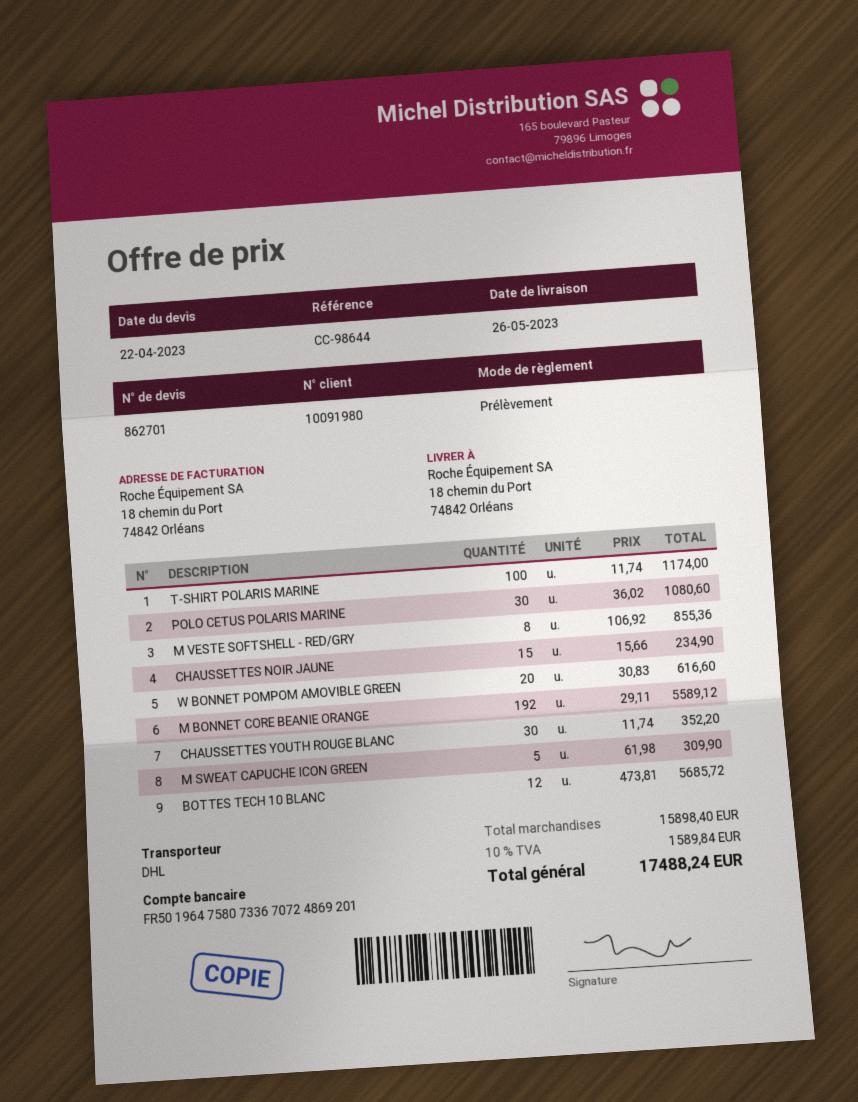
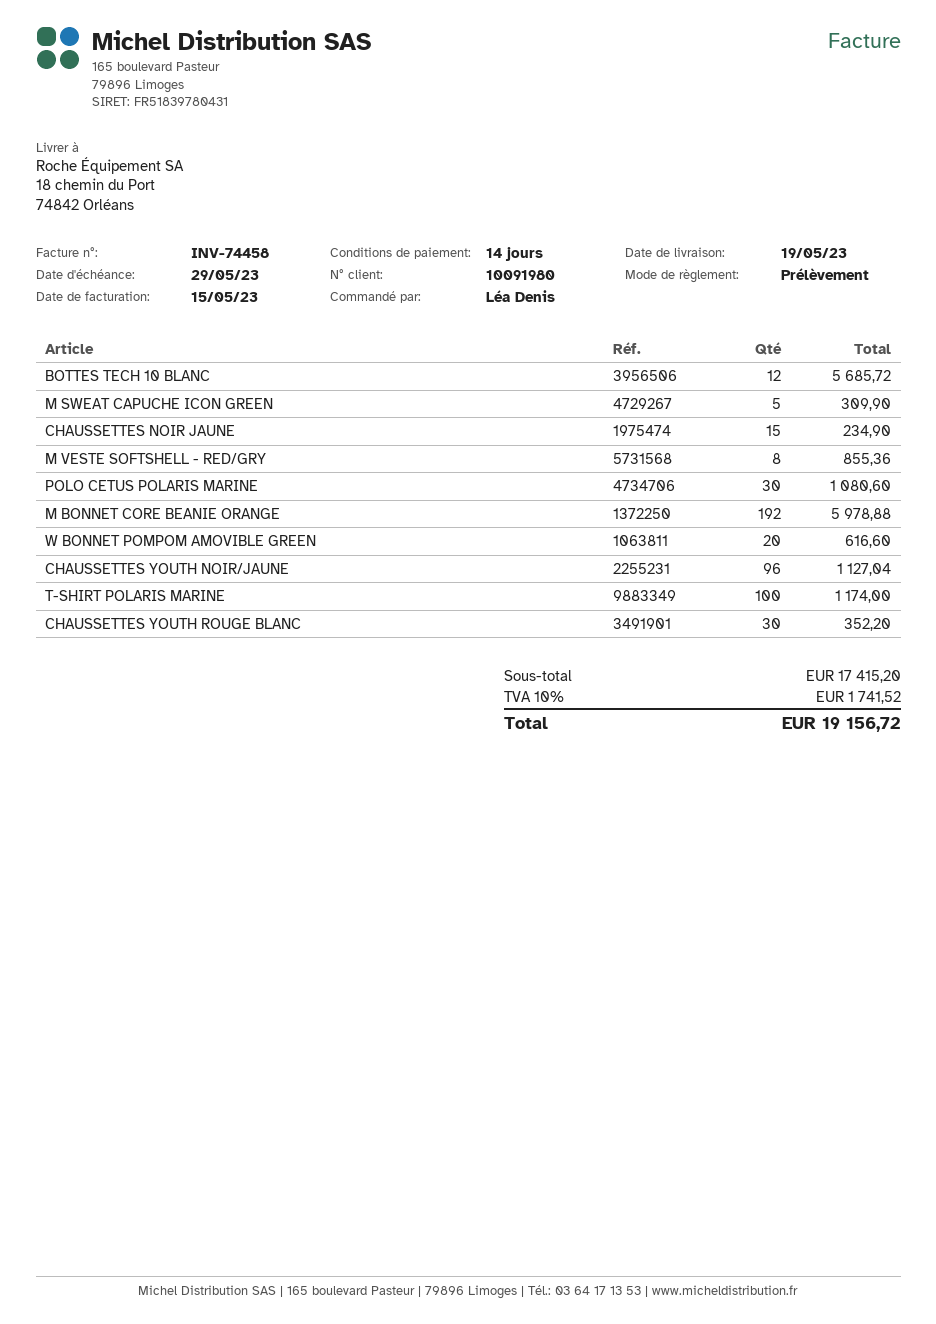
delivery date: 2023-05-26 -> 2023-05-19
M BONNET CORE BEANIE ORANGE: 192 for 5589.12 -> 192 for 5978.88
CHAUSSETTES YOUTH NOIR/JAUNE: none -> 96 for 1127.04
subtotal: 15898.40 -> 17415.20
tax: 10% = 1589.84 -> 10% = 1741.52
total: 17488.24 -> 19156.72

